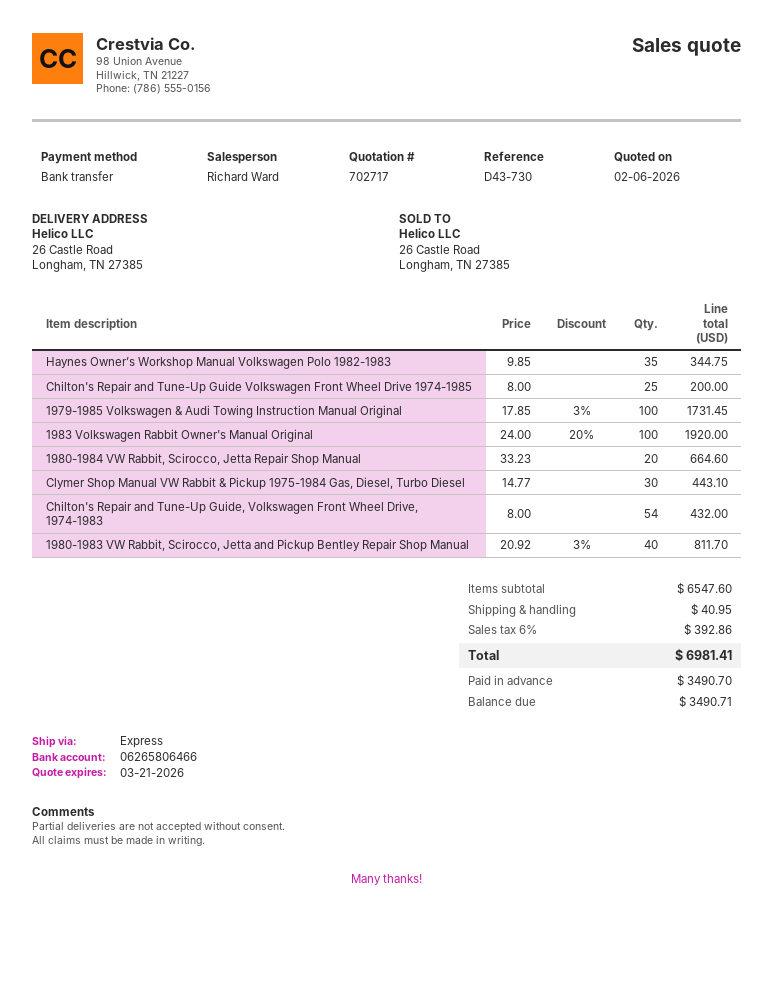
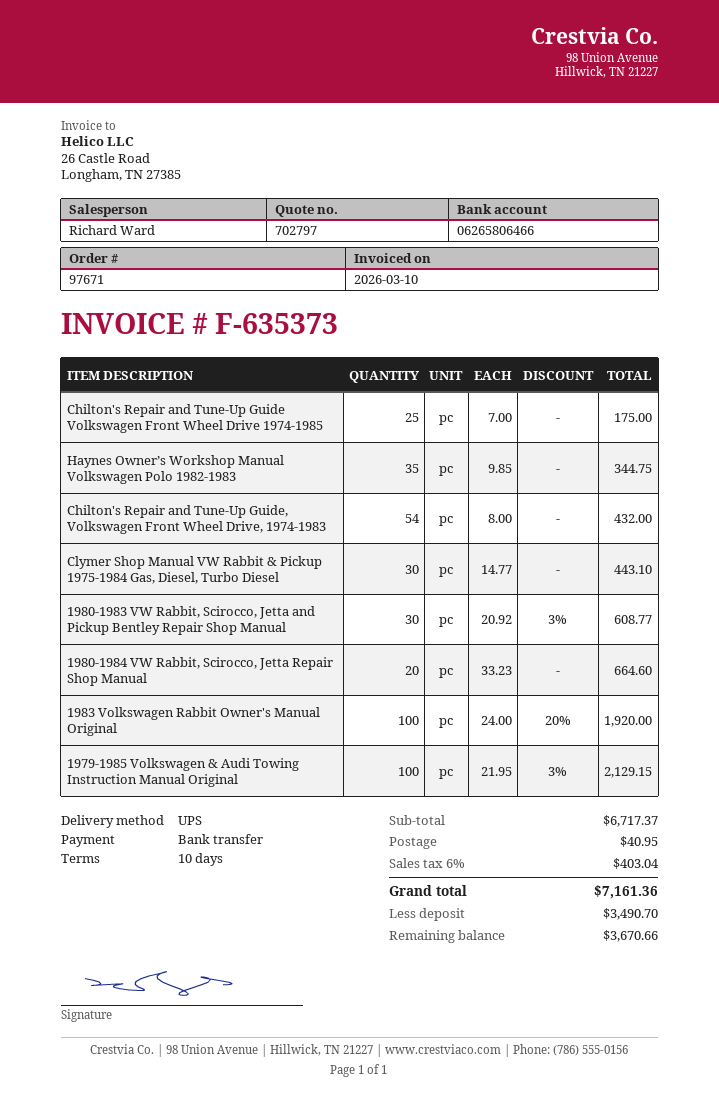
quote number: 702717 -> 702797
shipping method: express -> UPS
Chilton's Repair and Tune-Up Guide Volkswagen Front Wheel Drive 1974-1985: 25 x 8.00 = 200.00 -> 25 x 7.00 = 175.00
1979-1985 Volkswagen & Audi Towing Instruction Manual Original: 100 x 17.85 - 3% = 1731.45 -> 100 x 21.95 - 3% = 2129.15
1980-1983 VW Rabbit, Scirocco, Jetta and Pickup Bentley Repair Shop Manual: 40 x 20.92 - 3% = 811.70 -> 30 x 20.92 - 3% = 608.77
subtotal: 6547.60 -> 6717.37
tax: 6% = 392.86 -> 6% = 403.04
total: 6981.41 -> 7161.36
balance: 3490.71 -> 3670.66

